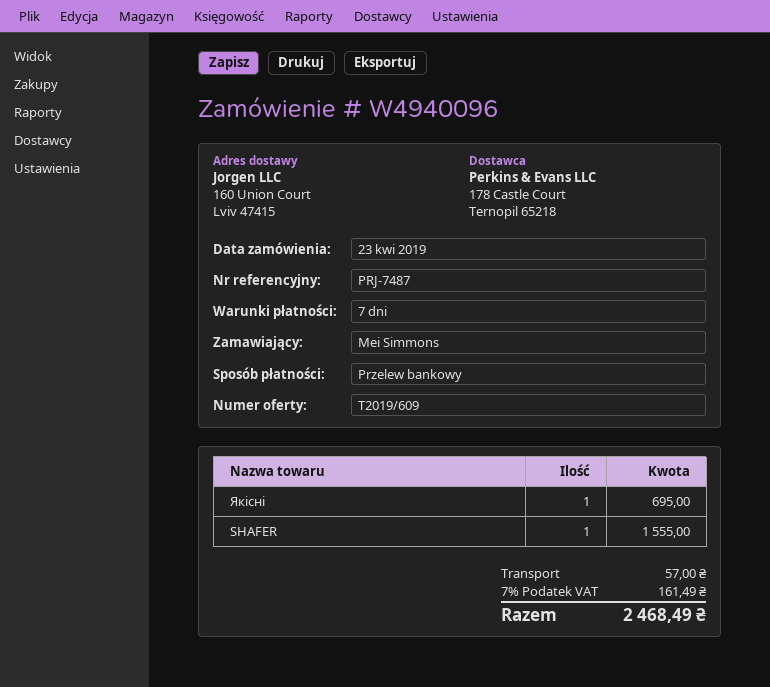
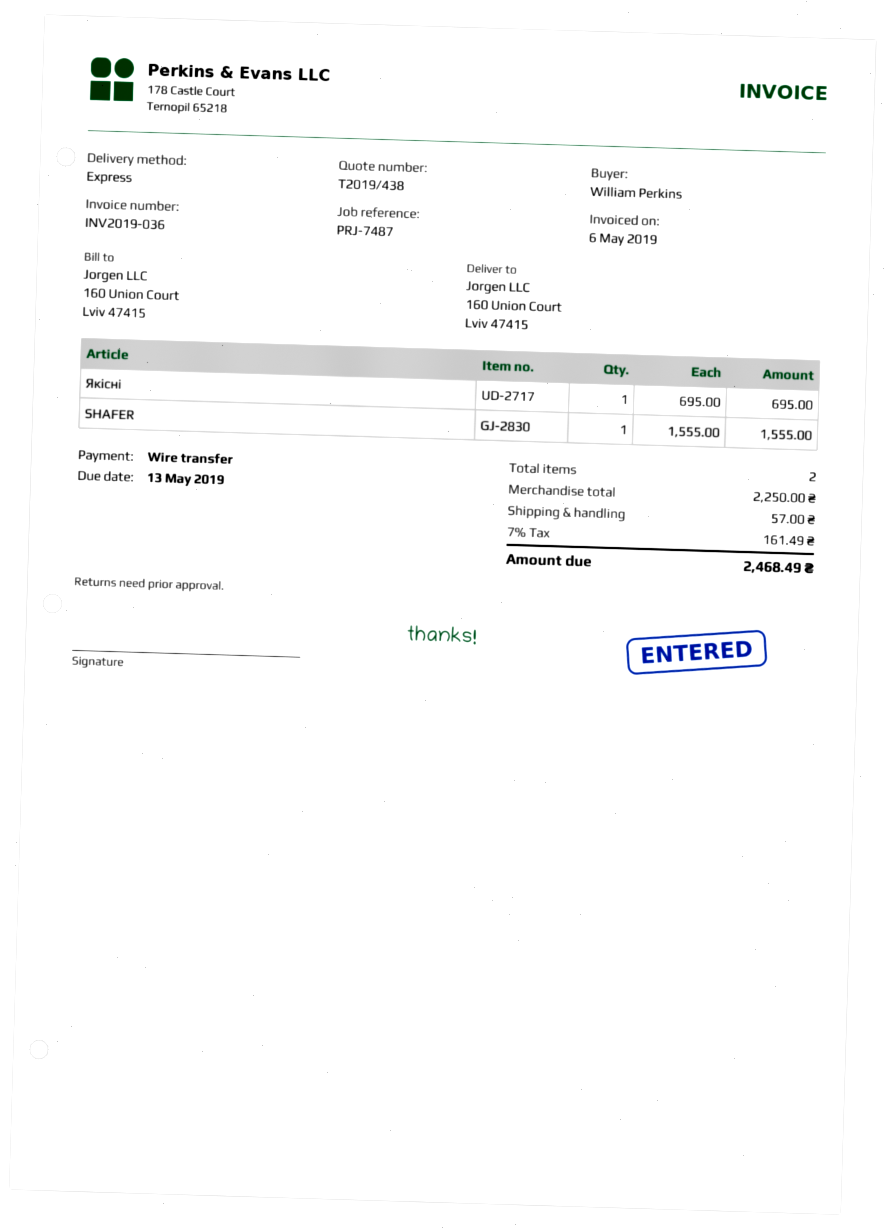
quote number: T2019/609 -> T2019/438
ordered by: Mei Simmons -> William Perkins

